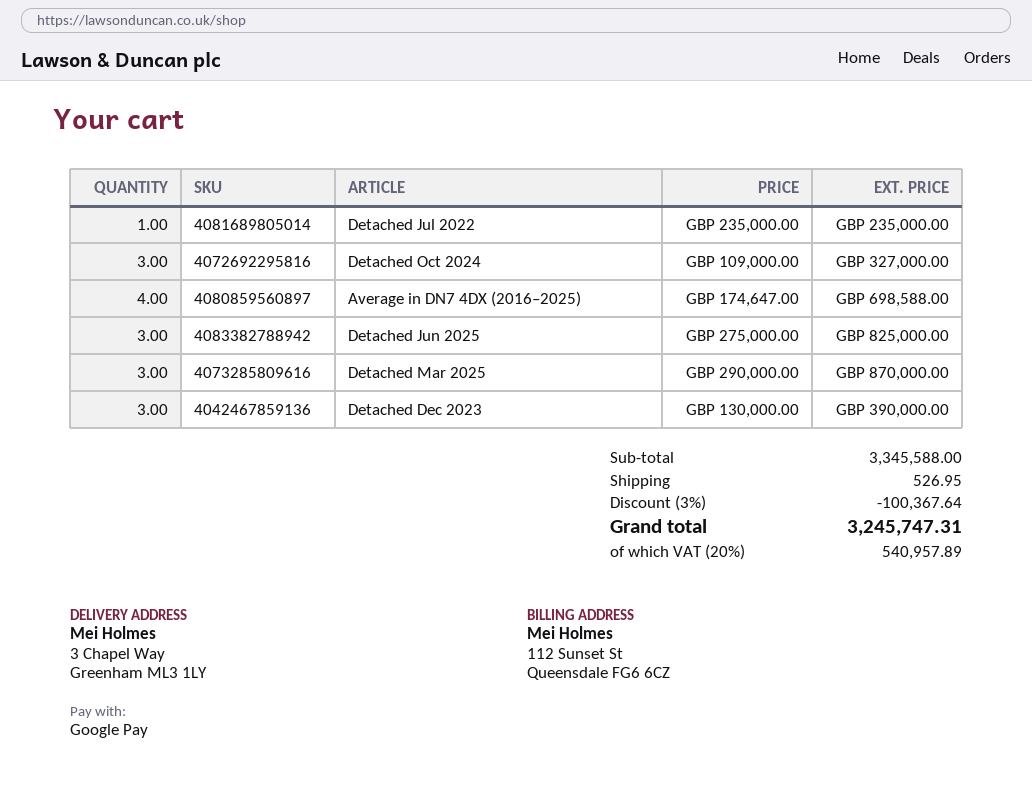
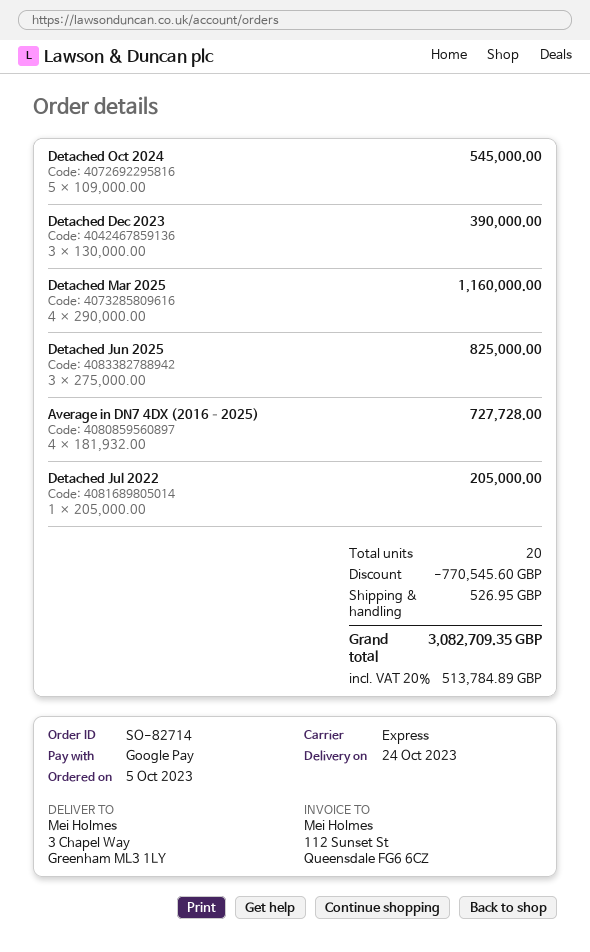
Detached Jul 2022: 1 x 235000.00 = 235000.00 -> 1 x 205000.00 = 205000.00
Detached Oct 2024: 3 x 109000.00 = 327000.00 -> 5 x 109000.00 = 545000.00
Average in DN7 4DX (2016–2025): 4 x 174647.00 = 698588.00 -> 4 x 181932.00 = 727728.00
Detached Mar 2025: 3 x 290000.00 = 870000.00 -> 4 x 290000.00 = 1160000.00
discount: 100367.64 -> 770545.60
tax: 20% = 540957.89 -> 20% = 513784.89
total: 3245747.31 -> 3082709.35

